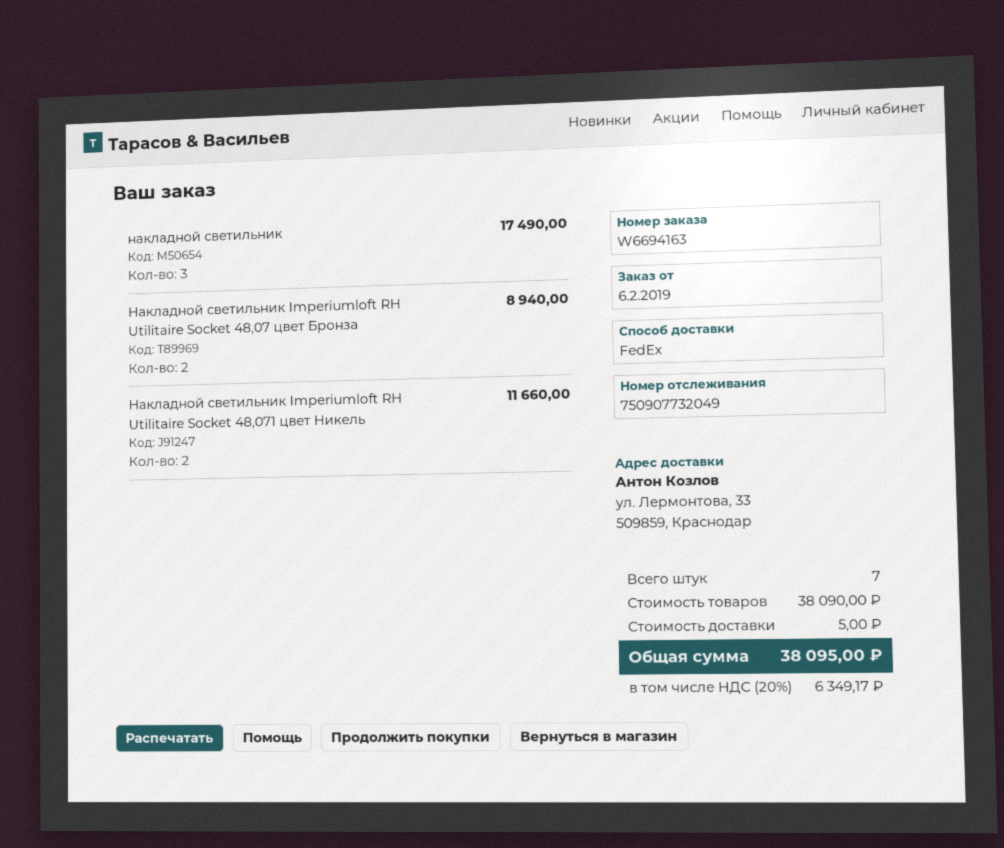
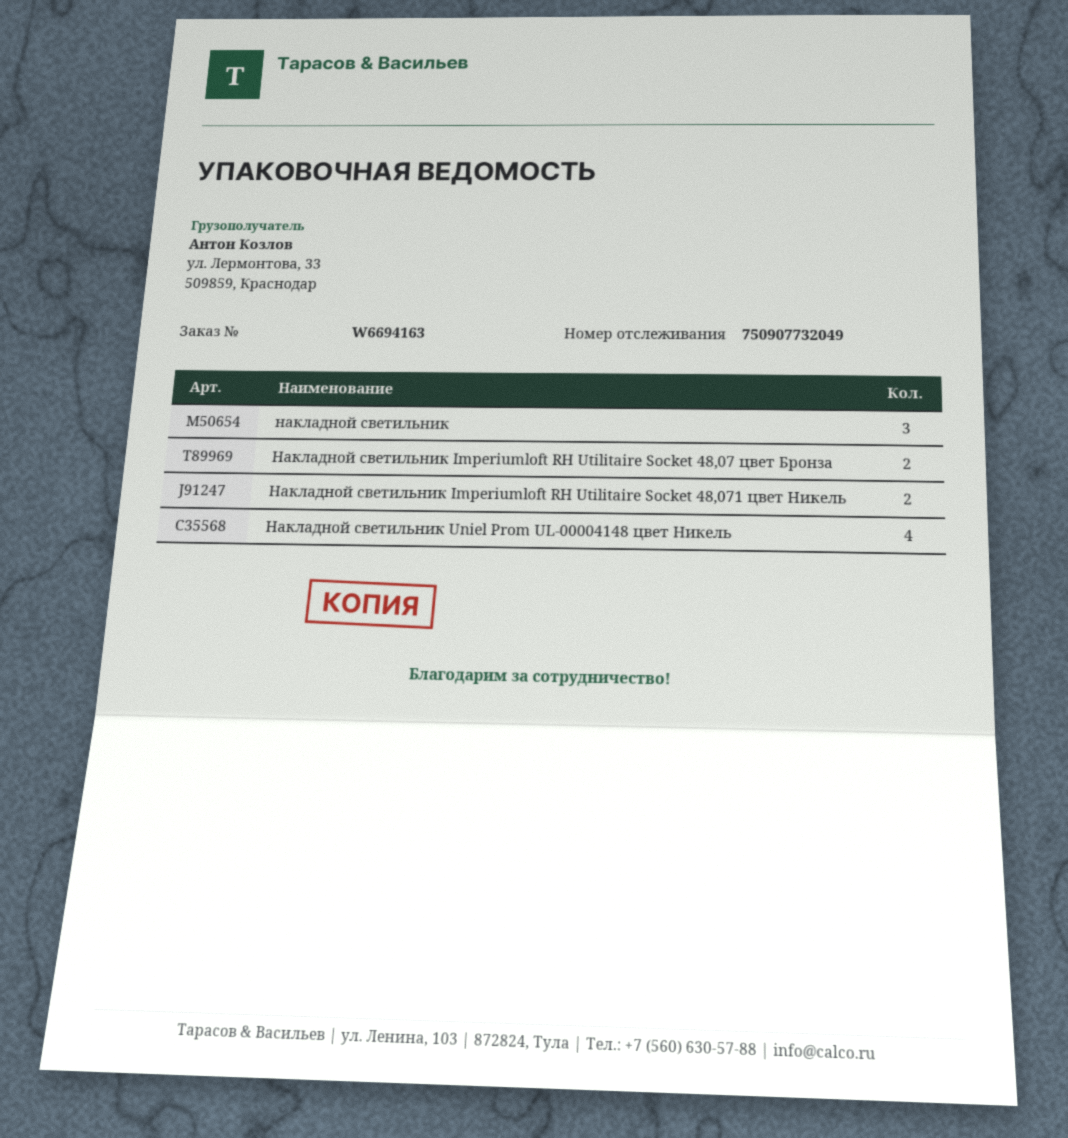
Накладной светильник Uniel Prom UL-00004148 цвет Никель: none -> 4

